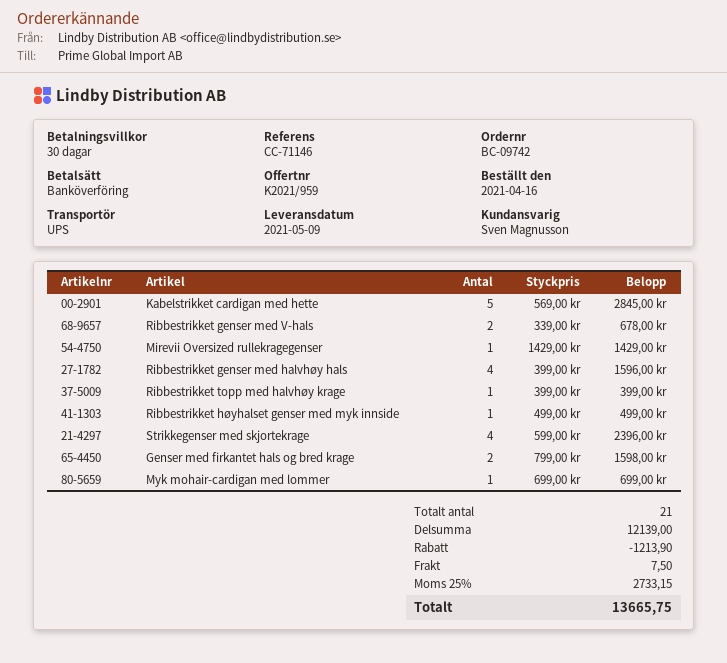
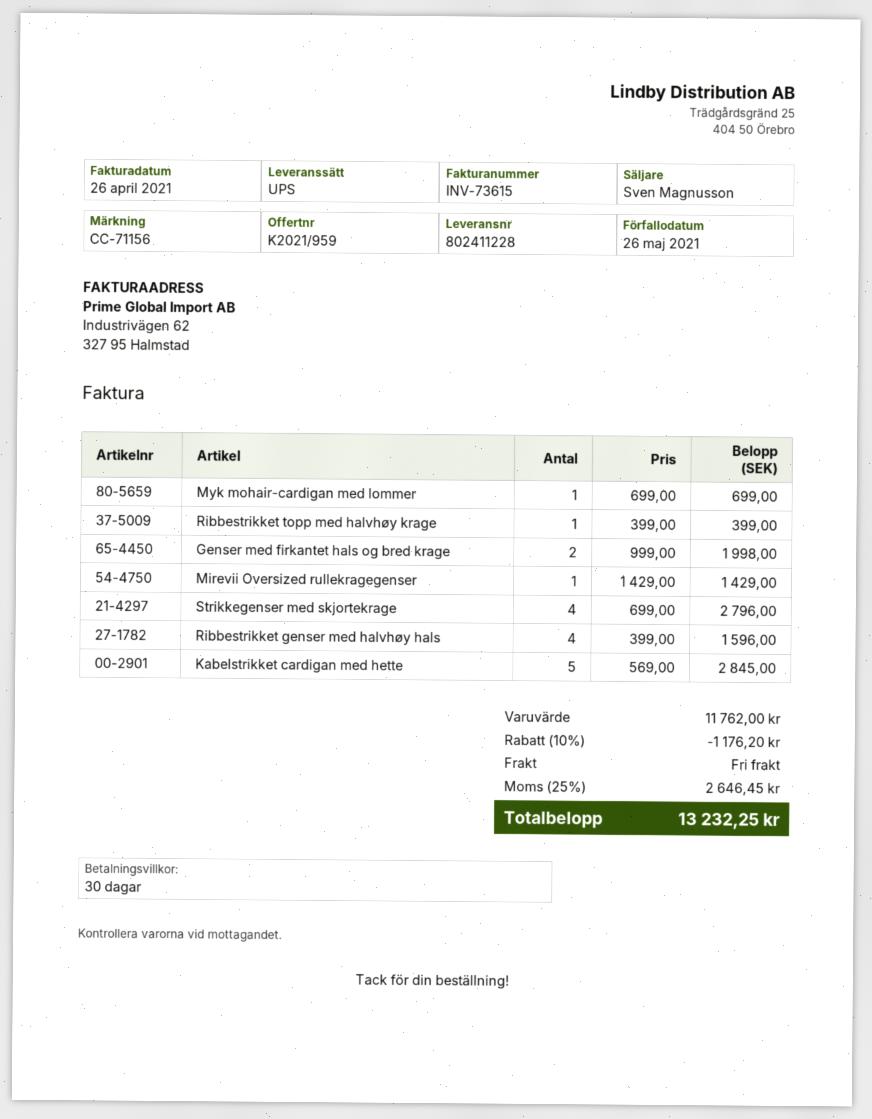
reference: CC-71146 -> CC-71156
Ribbestrikket genser med V-hals: 2 x 339.00 = 678.00 -> none
Ribbestrikket høyhalset genser med myk innside: 1 x 499.00 = 499.00 -> none
Strikkegenser med skjortekrage: 4 x 599.00 = 2396.00 -> 4 x 699.00 = 2796.00
Genser med firkantet hals og bred krage: 2 x 799.00 = 1598.00 -> 2 x 999.00 = 1998.00
subtotal: 12139.00 -> 11762.00
discount: 1213.90 -> 1176.20
shipping: 7.50 -> 0.00
tax: 25% = 2733.15 -> 25% = 2646.45
total: 13665.75 -> 13232.25

